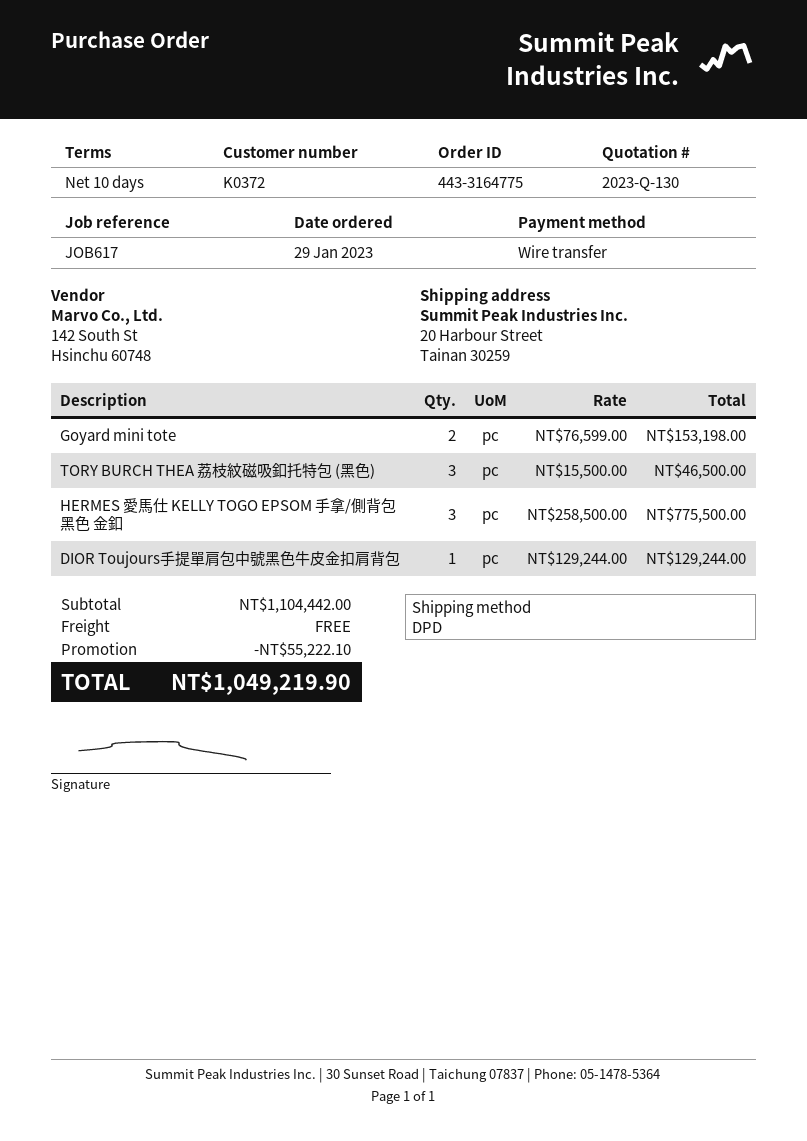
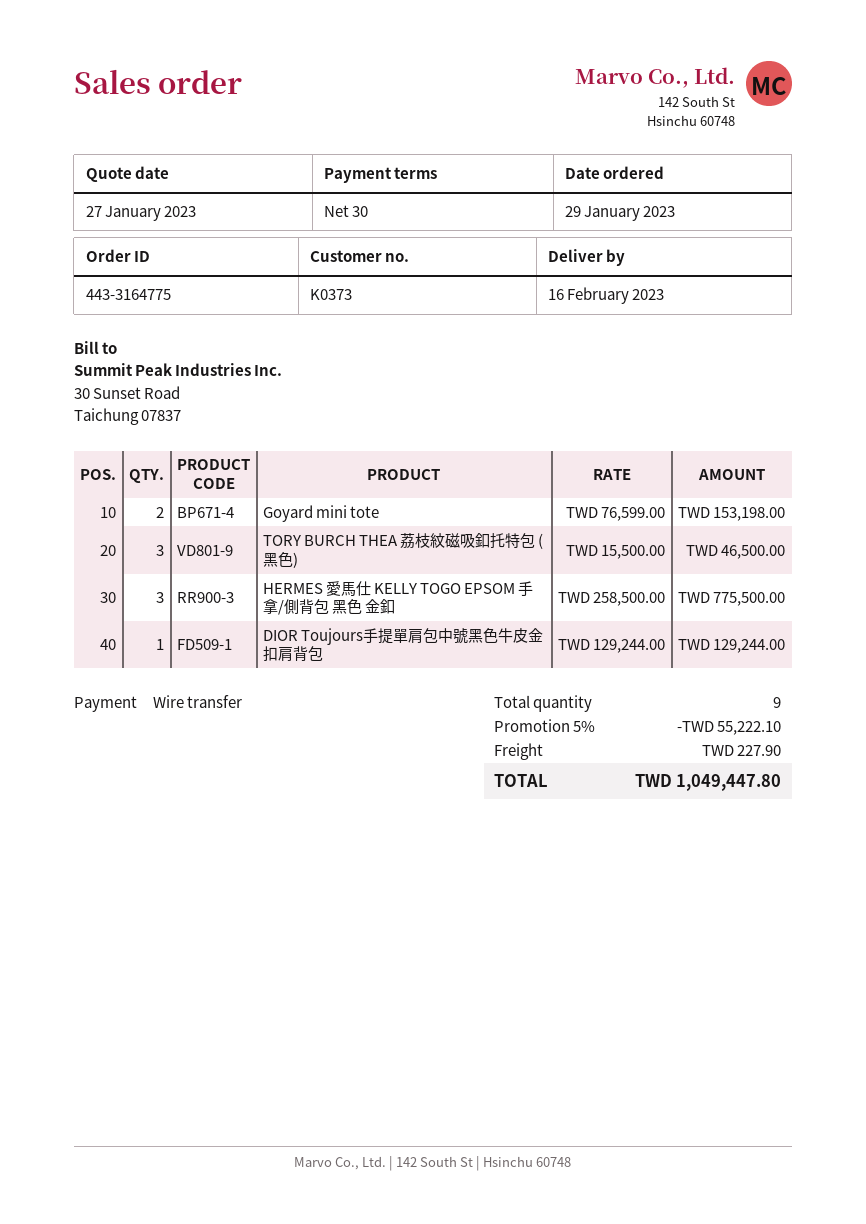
payment terms: 10 days -> 30 days
customer number: K0372 -> K0373
shipping: 0.00 -> 227.90
total: 1049219.90 -> 1049447.80

